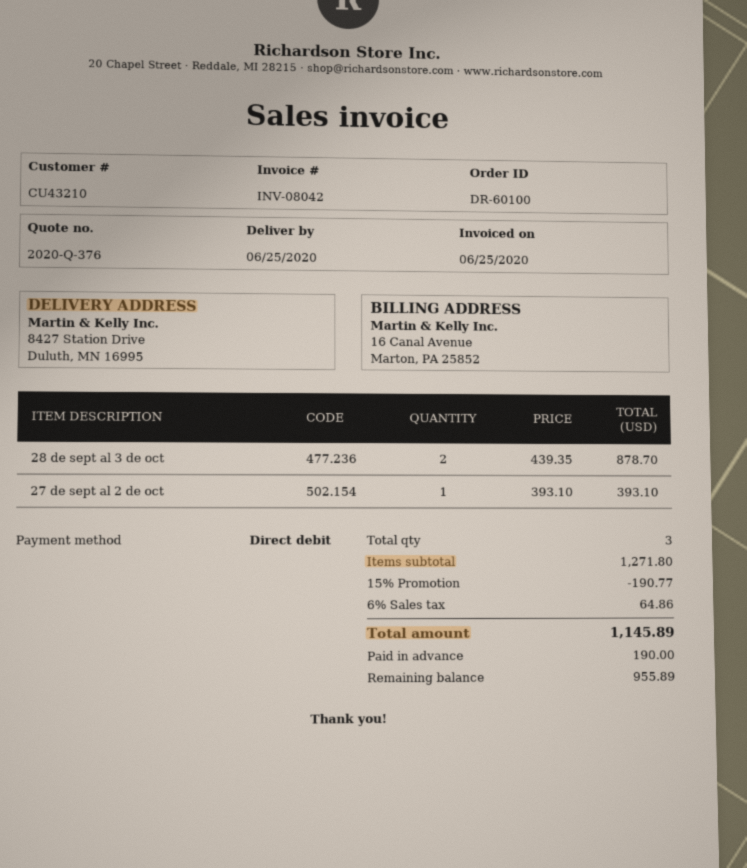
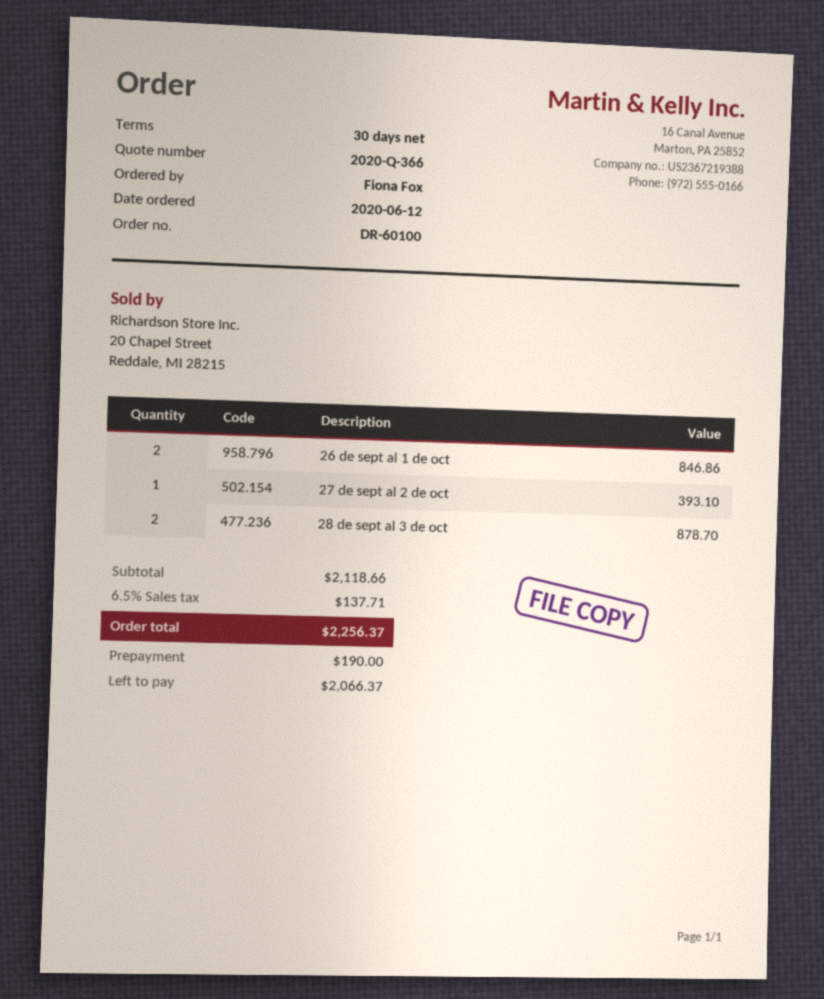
quote number: 2020-Q-376 -> 2020-Q-366
26 de sept al 1 de oct: none -> 2 for 846.86
subtotal: 1271.80 -> 2118.66
discount: 15% = 190.77 -> none
tax: 6% = 64.86 -> 6.5% = 137.71
total: 1145.89 -> 2256.37
balance: 955.89 -> 2066.37

